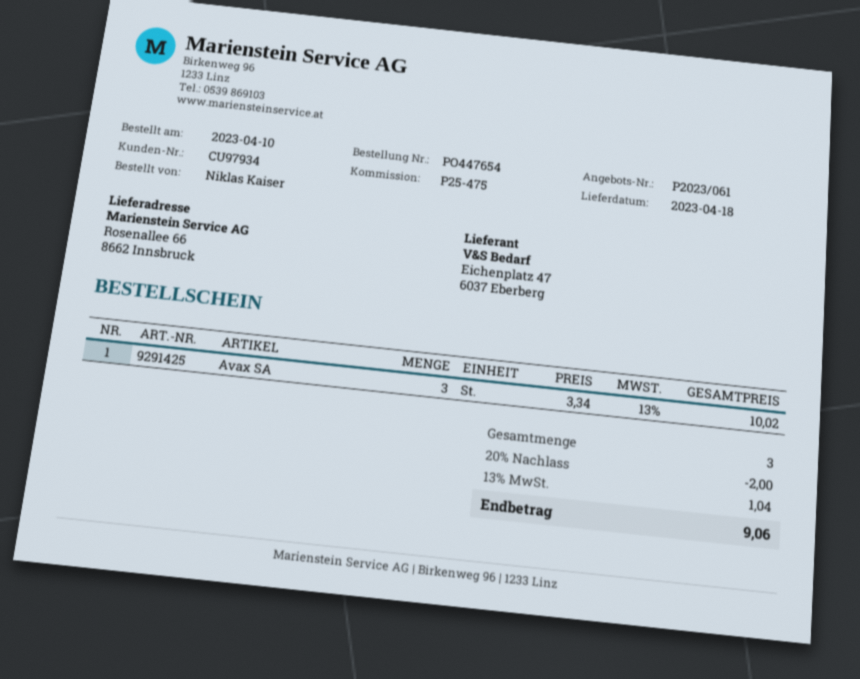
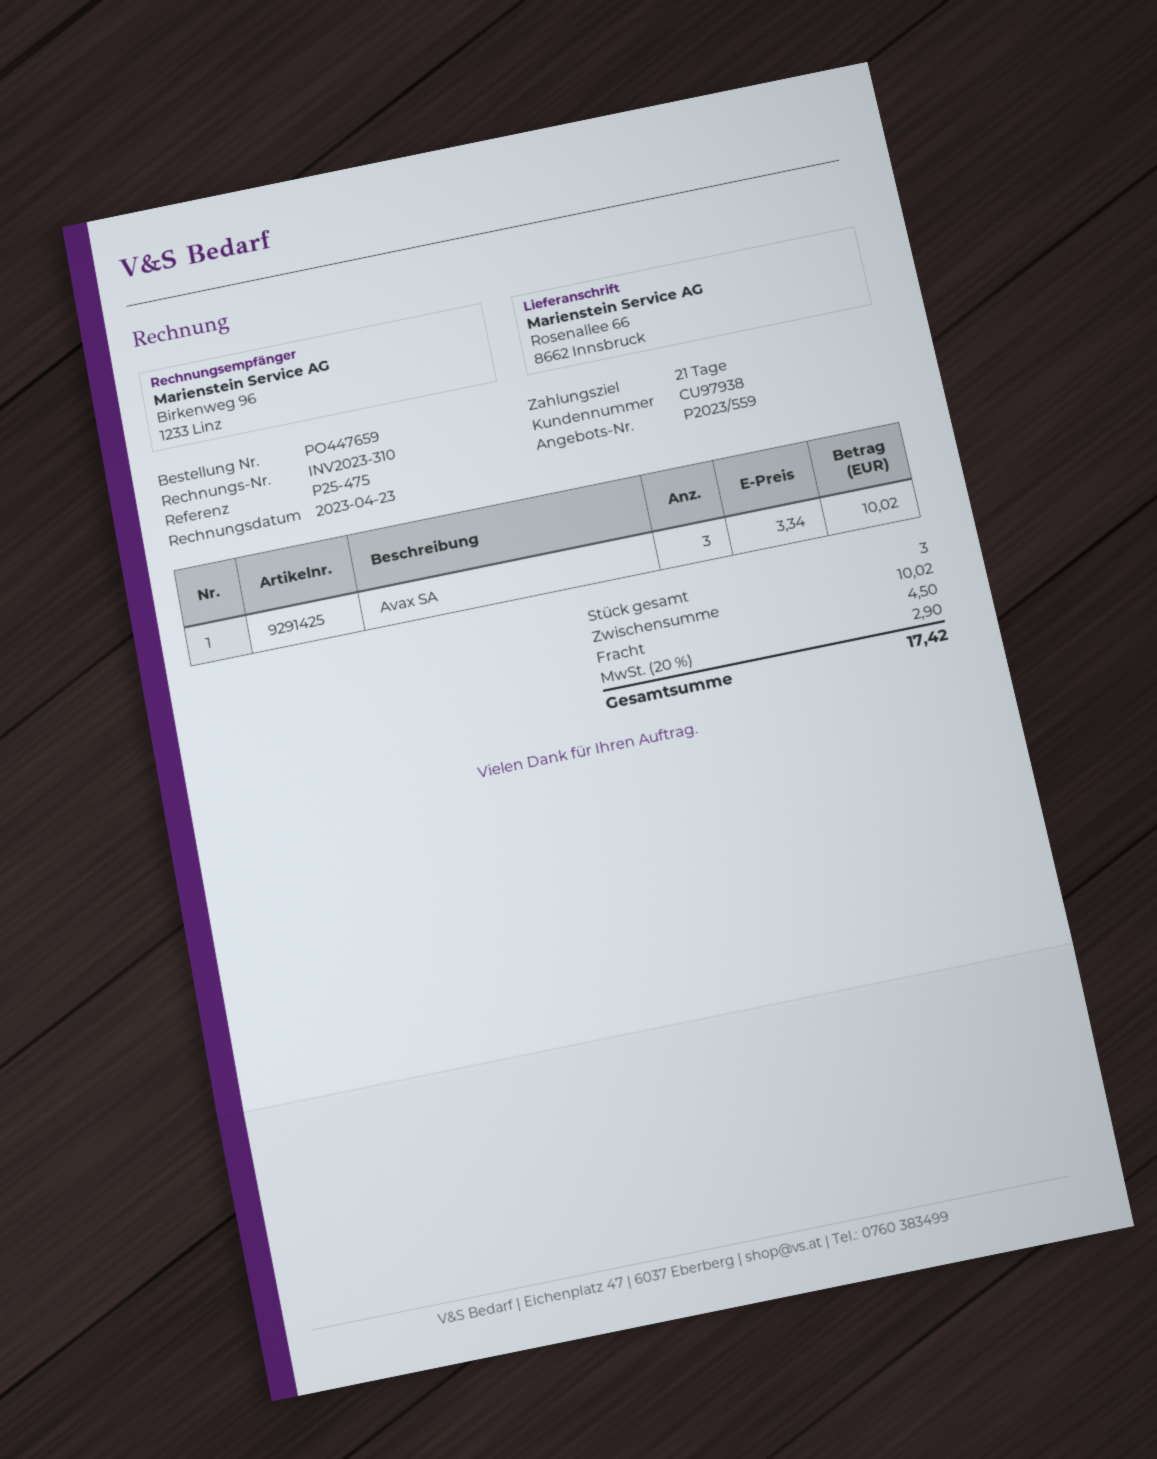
quote number: P2023/061 -> P2023/559
order number: PO447654 -> PO447659
customer number: CU97934 -> CU97938
discount: 20% = 2.00 -> none
shipping: none -> 4.50
tax: 13% = 1.04 -> 20% = 2.90
total: 9.06 -> 17.42

